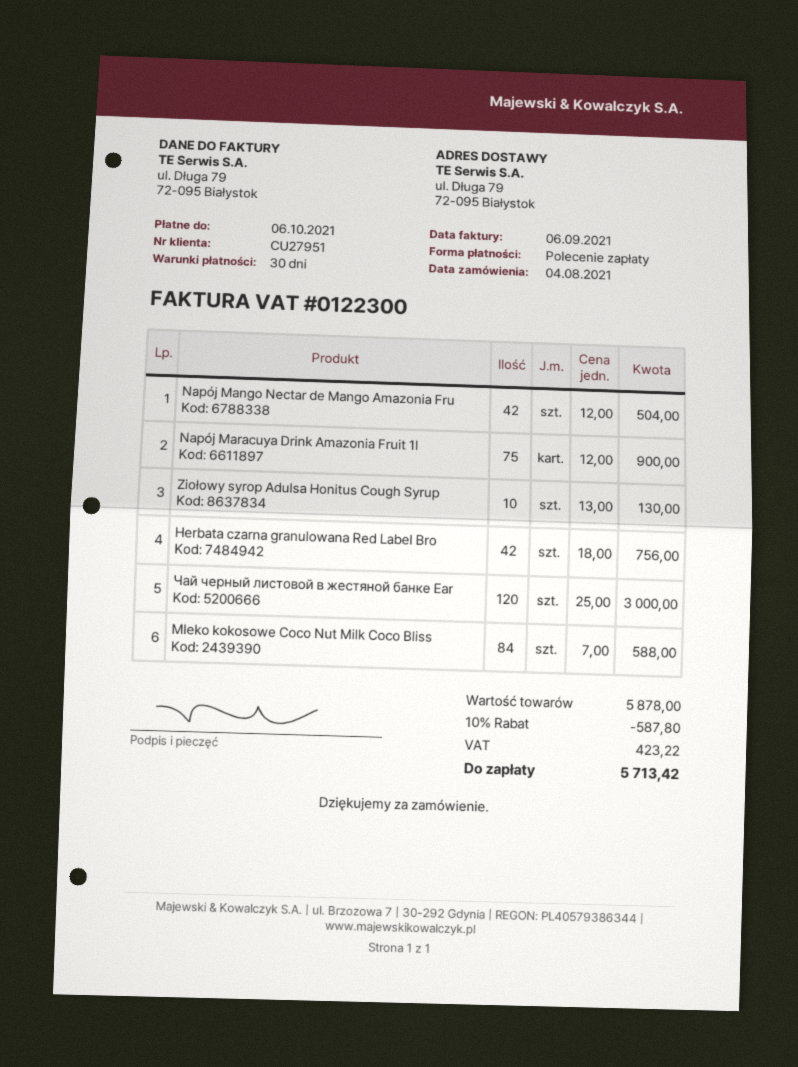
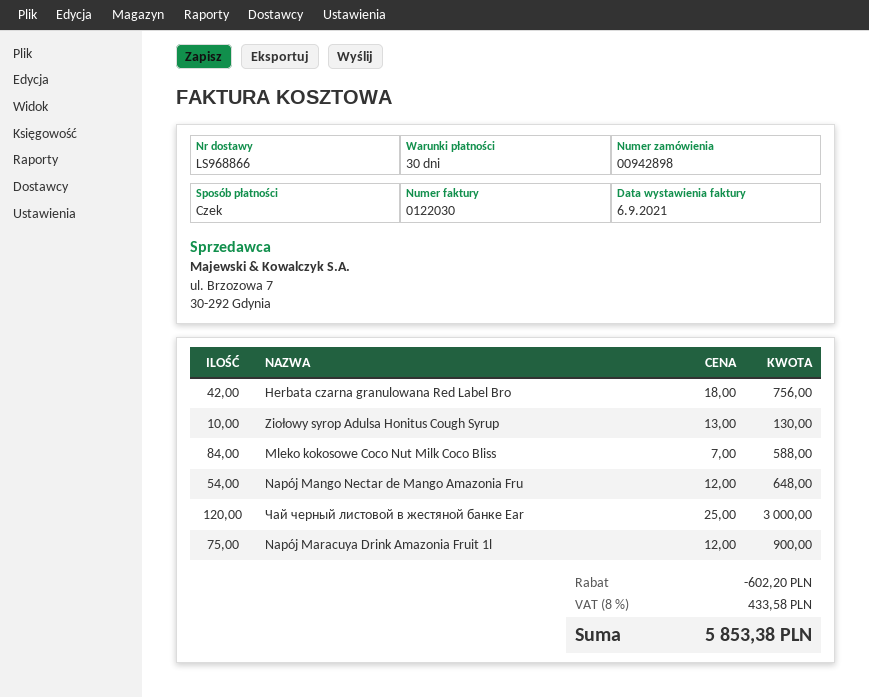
invoice number: 0122300 -> 0122030
payment method: direct debit -> cheque
Napój Mango Nectar de Mango Amazonia Fru: 42 x 12.00 = 504.00 -> 54 x 12.00 = 648.00
discount: 587.80 -> 602.20
tax: 423.22 -> 433.58
total: 5713.42 -> 5853.38

